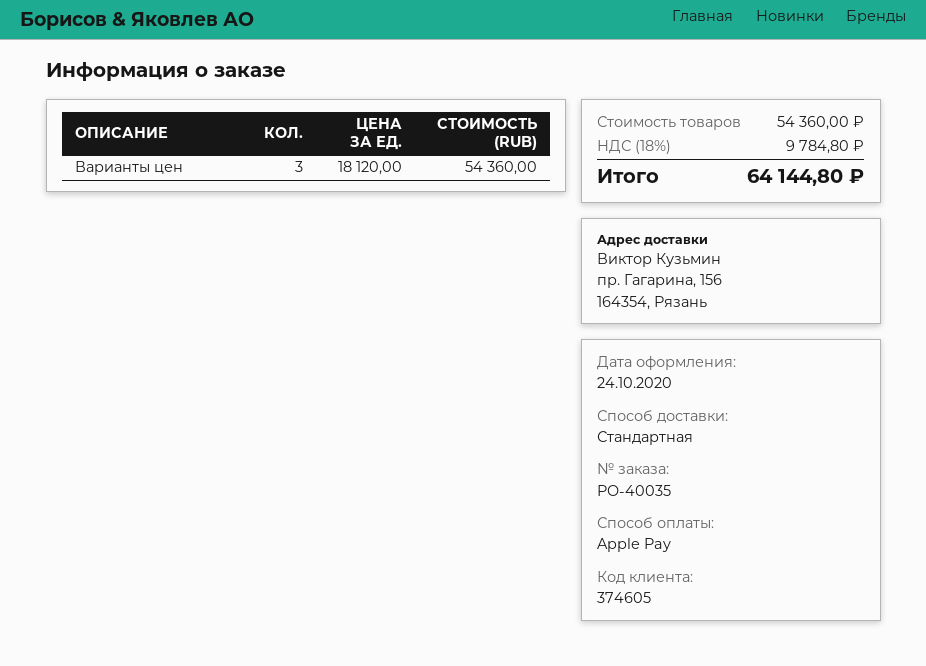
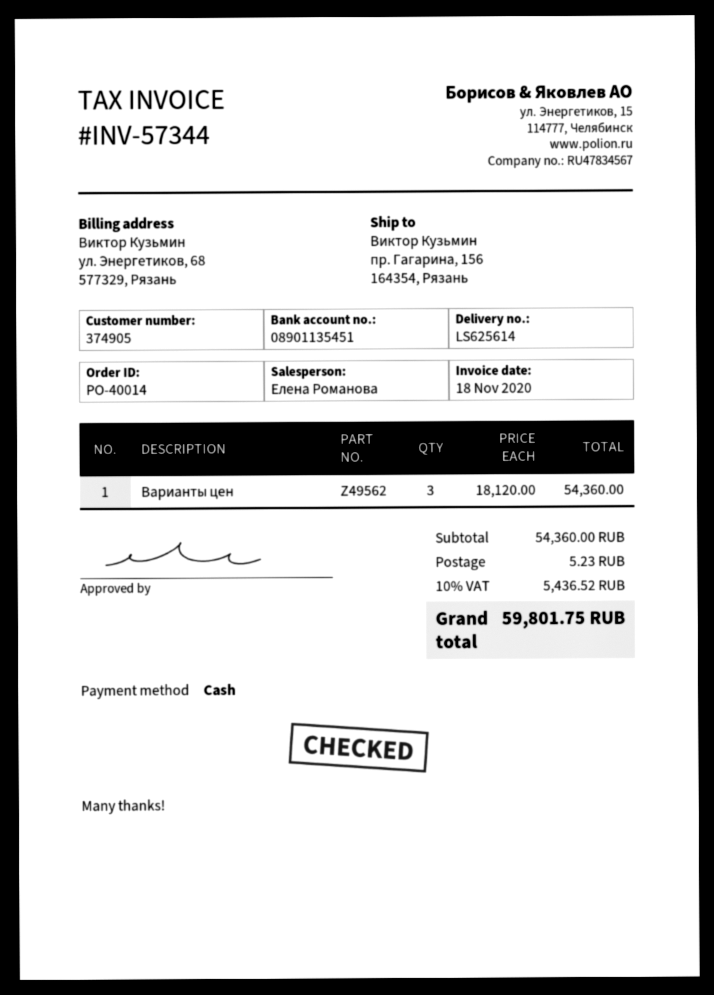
order number: PO-40035 -> PO-40014
customer number: 374605 -> 374905
payment method: Apple Pay -> cash
shipping: none -> 5.23
tax: 18% = 9784.80 -> 10% = 5436.52
total: 64144.80 -> 59801.75

